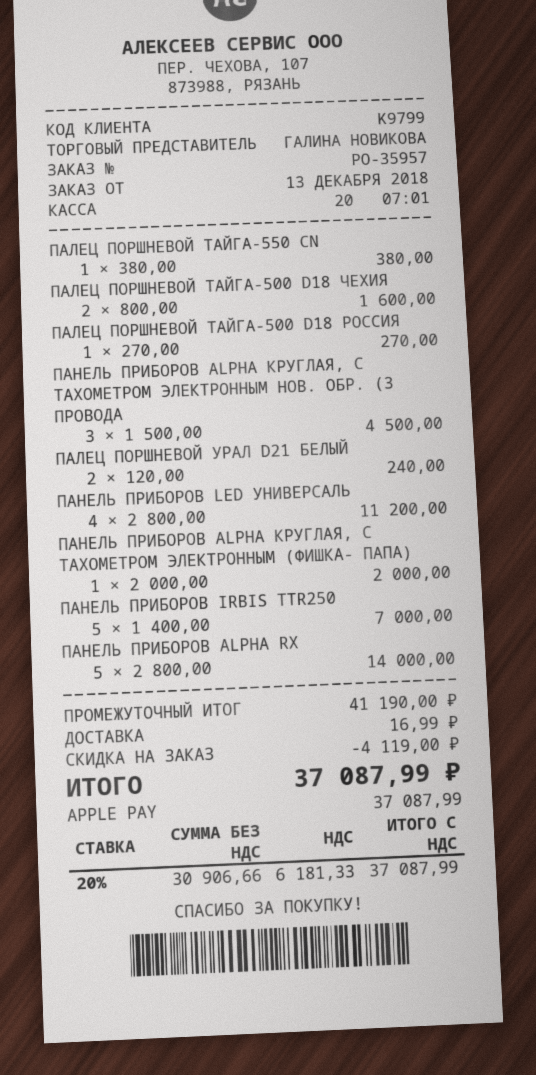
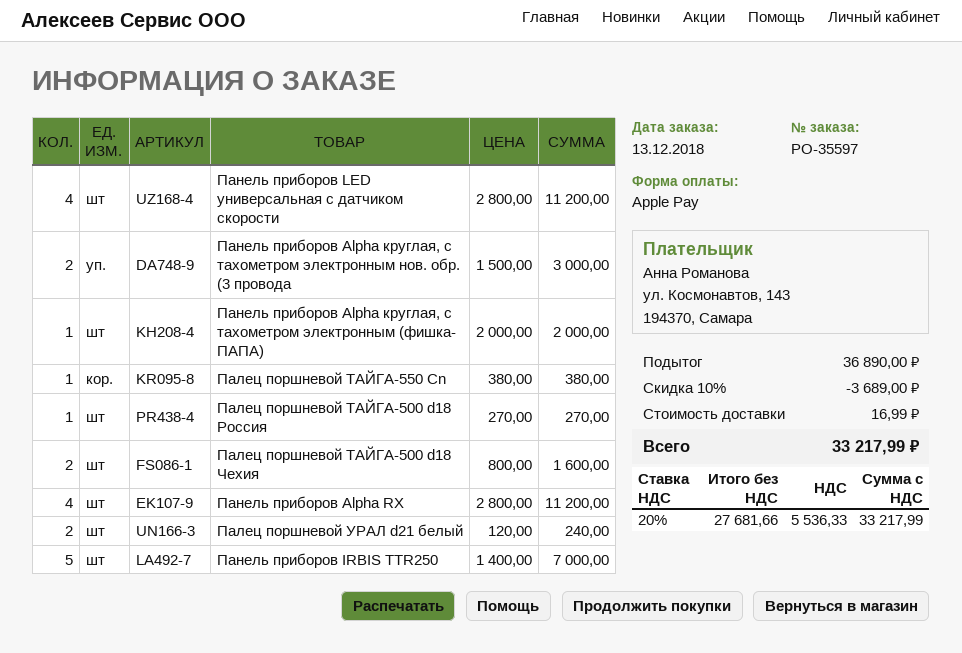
order number: PO-35957 -> PO-35597
ПАНЕЛЬ ПРИБОРОВ ALPHA КРУГЛАЯ, С ТАХОМЕТРОМ ЭЛЕКТРОННЫМ НОВ. ОБР. (3 ПРОВОДА: 3 x 1500.00 = 4500.00 -> 2 x 1500.00 = 3000.00
ПАНЕЛЬ ПРИБОРОВ ALPHA RX: 5 x 2800.00 = 14000.00 -> 4 x 2800.00 = 11200.00
subtotal: 41190.00 -> 36890.00
discount: 4119.00 -> 3689.00
net: 30906.66 -> 27681.66
tax: 20% = 6181.33 -> 20% = 5536.33
total: 37087.99 -> 33217.99

